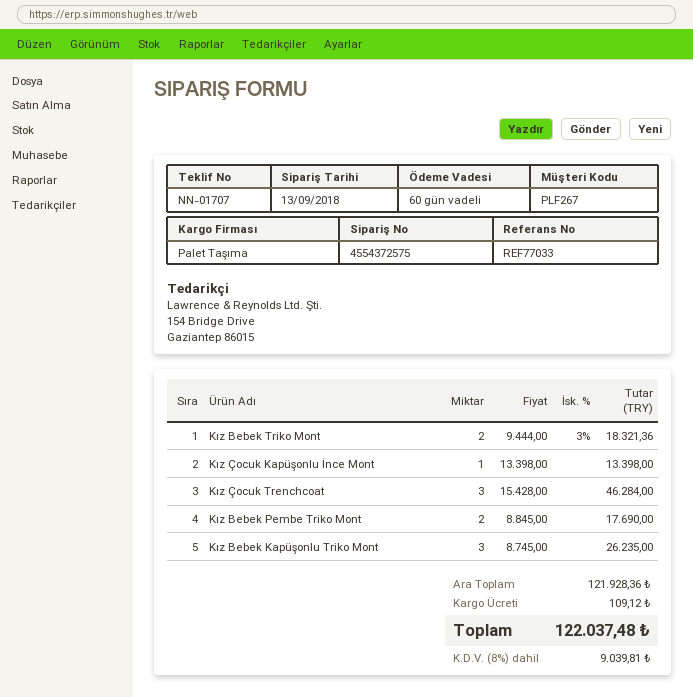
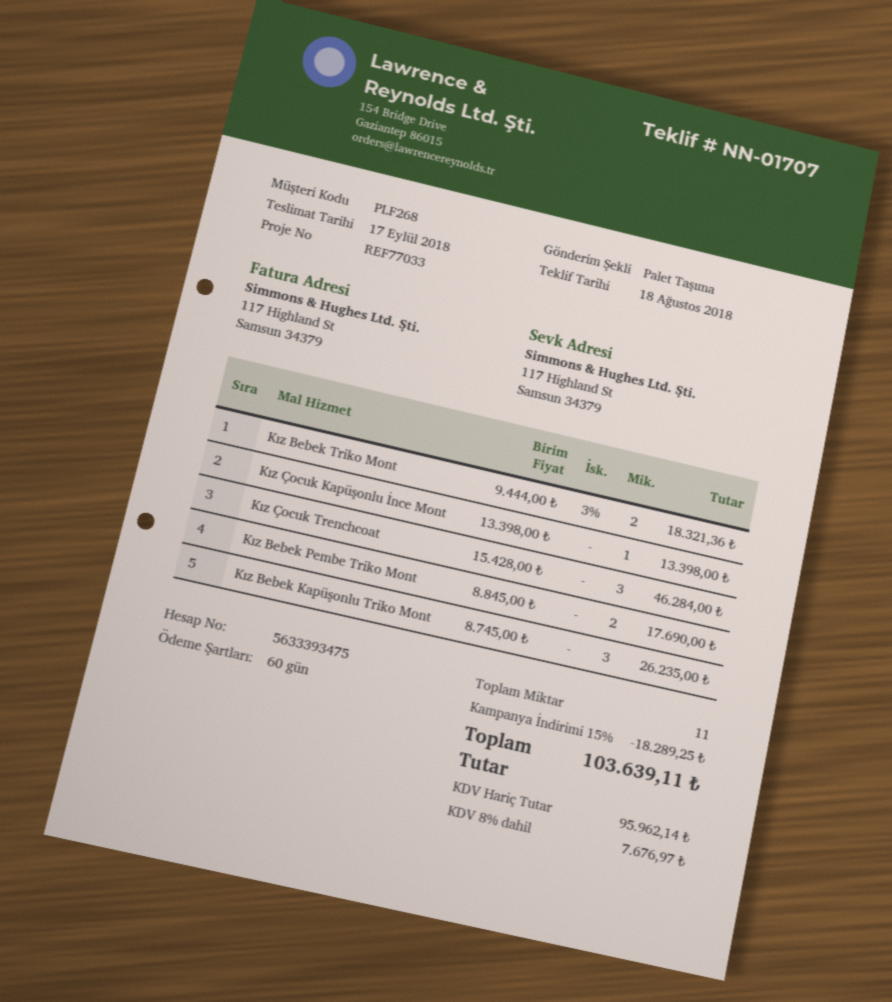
customer number: PLF267 -> PLF268
discount: none -> 15% = 18289.25
shipping: 109.12 -> none
tax: 8% = 9039.81 -> 8% = 7676.97
total: 122037.48 -> 103639.11

